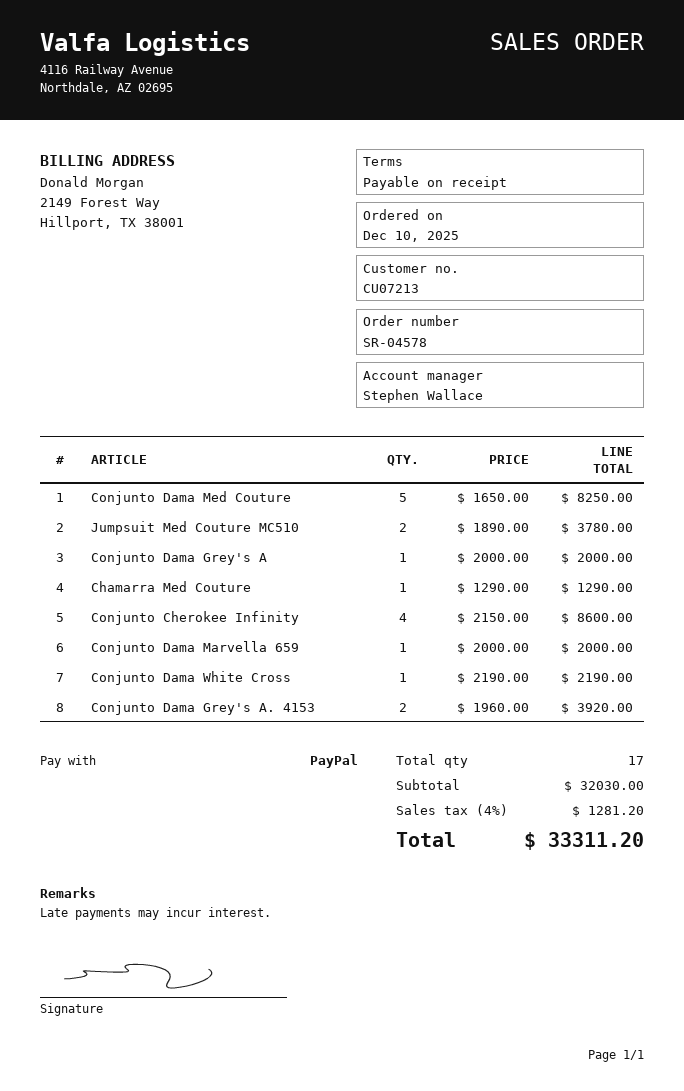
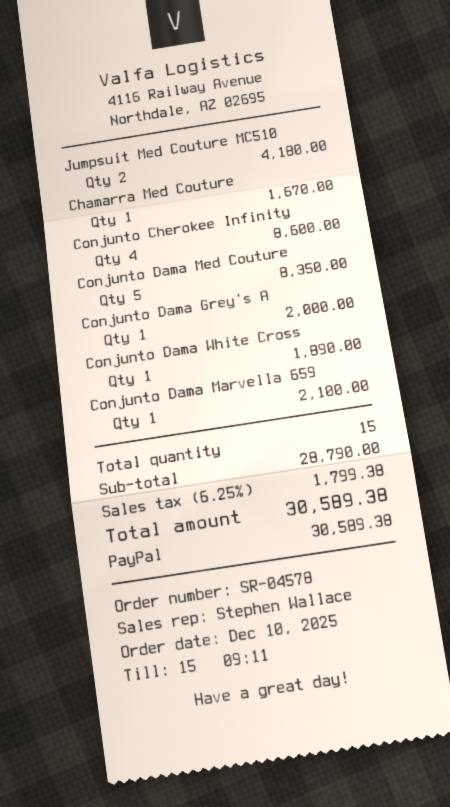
Conjunto Dama Med Couture: 5 for 8250.00 -> 5 for 8350.00
Jumpsuit Med Couture MC510: 2 for 3780.00 -> 2 for 4180.00
Chamarra Med Couture: 1 for 1290.00 -> 1 for 1670.00
Conjunto Dama Marvella 659: 1 for 2000.00 -> 1 for 2100.00
Conjunto Dama White Cross: 1 for 2190.00 -> 1 for 1890.00
Conjunto Dama Grey's A. 4153: 2 for 3920.00 -> none
total quantity: 17 -> 15
subtotal: 32030.00 -> 28790.00
tax: 4% = 1281.20 -> 6.25% = 1799.38
total: 33311.20 -> 30589.38

